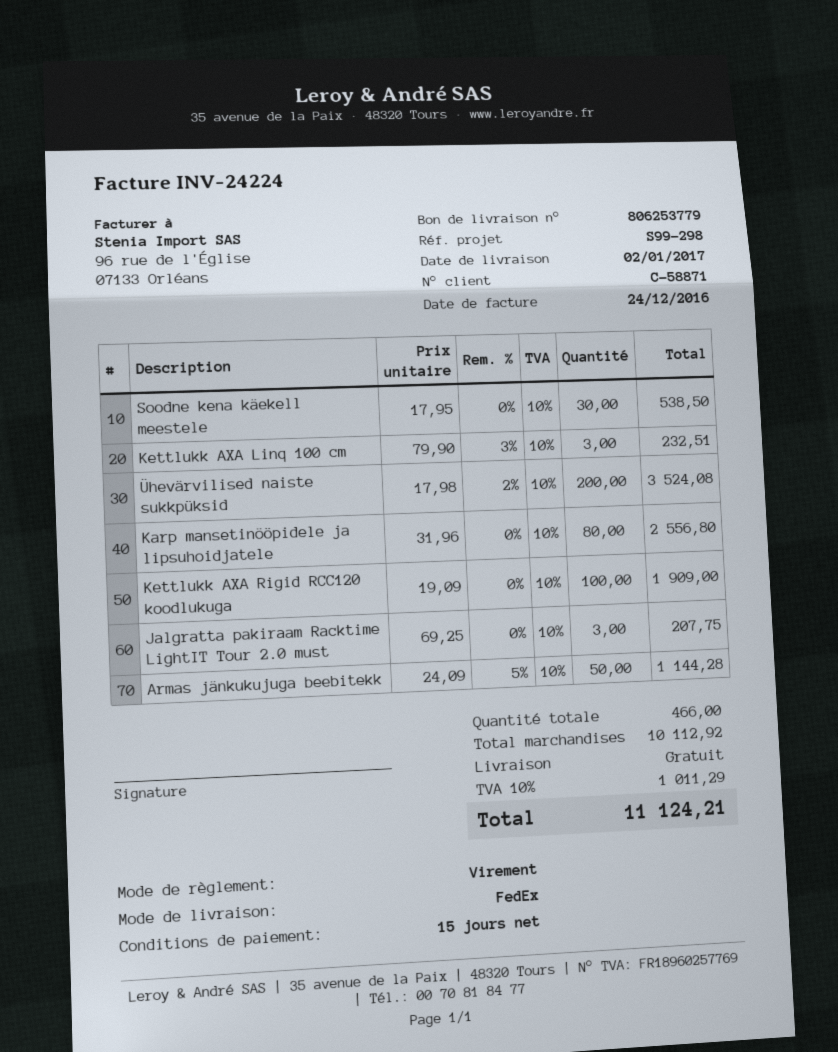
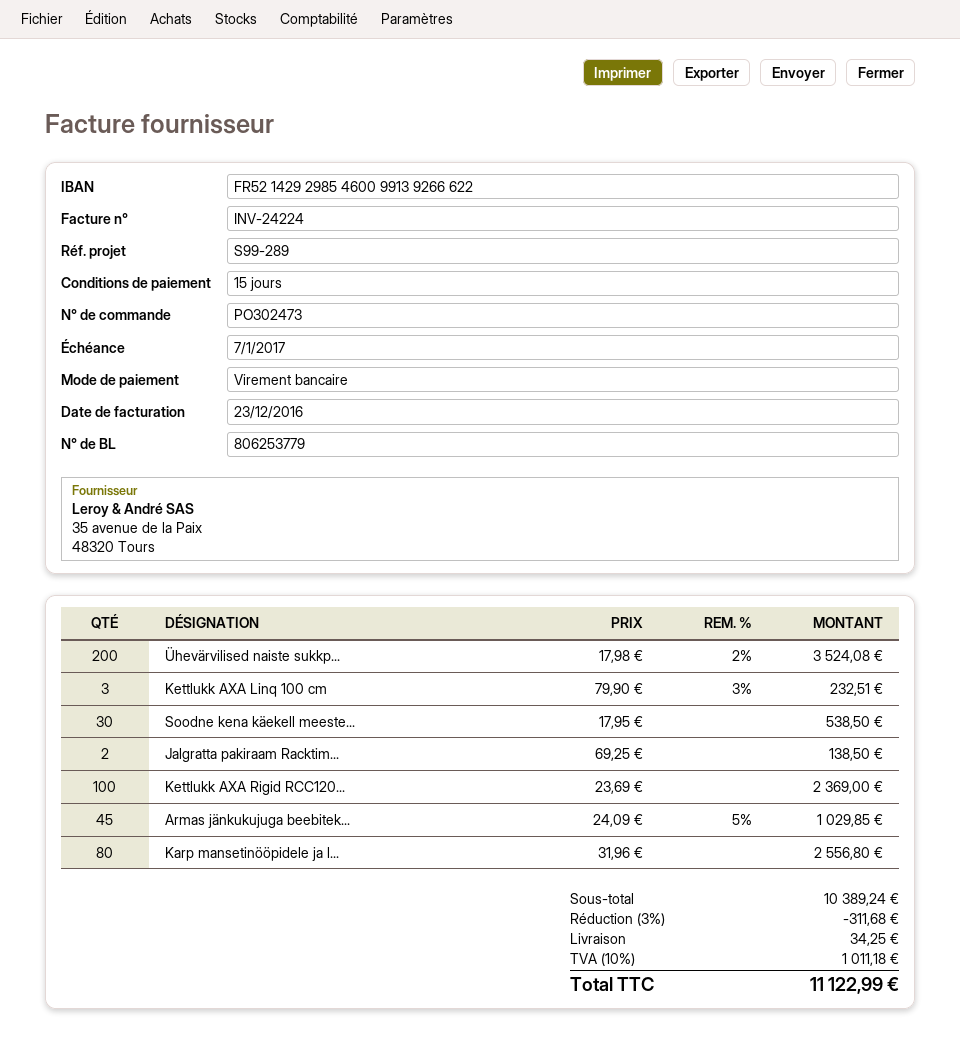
invoice date: 2016-12-24 -> 2016-12-23
reference: S99-298 -> S99-289
Kettlukk AXA Rigid RCC120 koodlukuga: 100 x 19.09 = 1909.00 -> 100 x 23.69 = 2369.00
Jalgratta pakiraam Racktime LightIT Tour 2.0 must: 3 x 69.25 = 207.75 -> 2 x 69.25 = 138.50
Armas jänkukujuga beebitekk: 50 x 24.09 - 5% = 1144.28 -> 45 x 24.09 - 5% = 1029.85
subtotal: 10112.92 -> 10389.24
discount: none -> 3% = 311.68
shipping: 0.00 -> 34.25
tax: 10% = 1011.29 -> 10% = 1011.18
total: 11124.21 -> 11122.99

